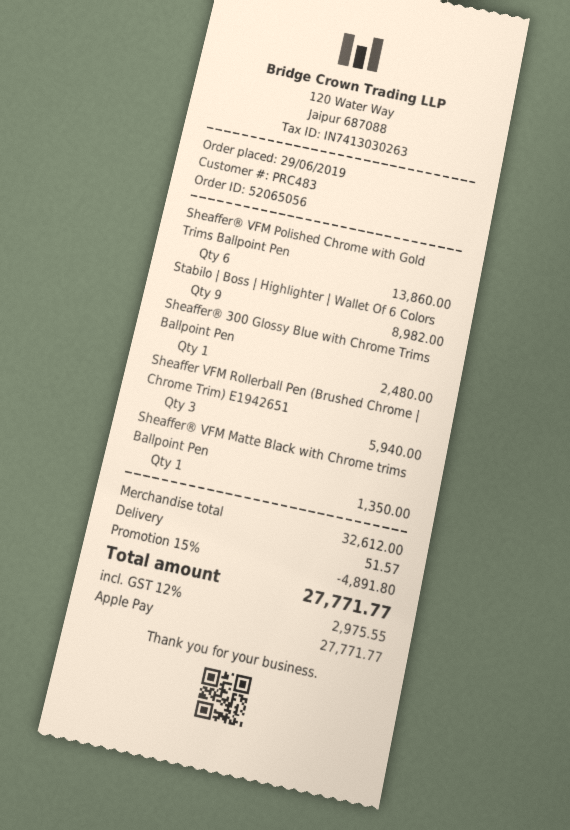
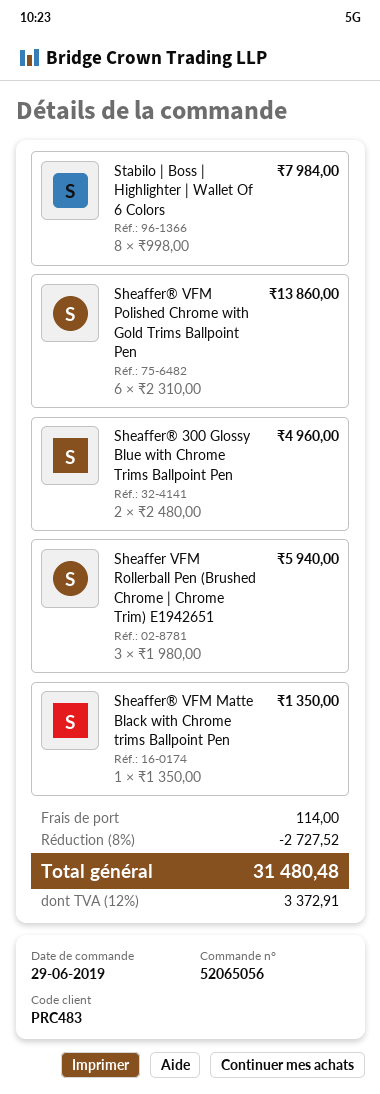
Stabilo | Boss | Highlighter | Wallet Of 6 Colors: 9 for 8982.00 -> 8 for 7984.00
Sheaffer® 300 Glossy Blue with Chrome Trims Ballpoint Pen: 1 for 2480.00 -> 2 for 4960.00
discount: 15% = 4891.80 -> 8% = 2727.52
shipping: 51.57 -> 114.00
tax: 12% = 2975.55 -> 12% = 3372.91
total: 27771.77 -> 31480.48

